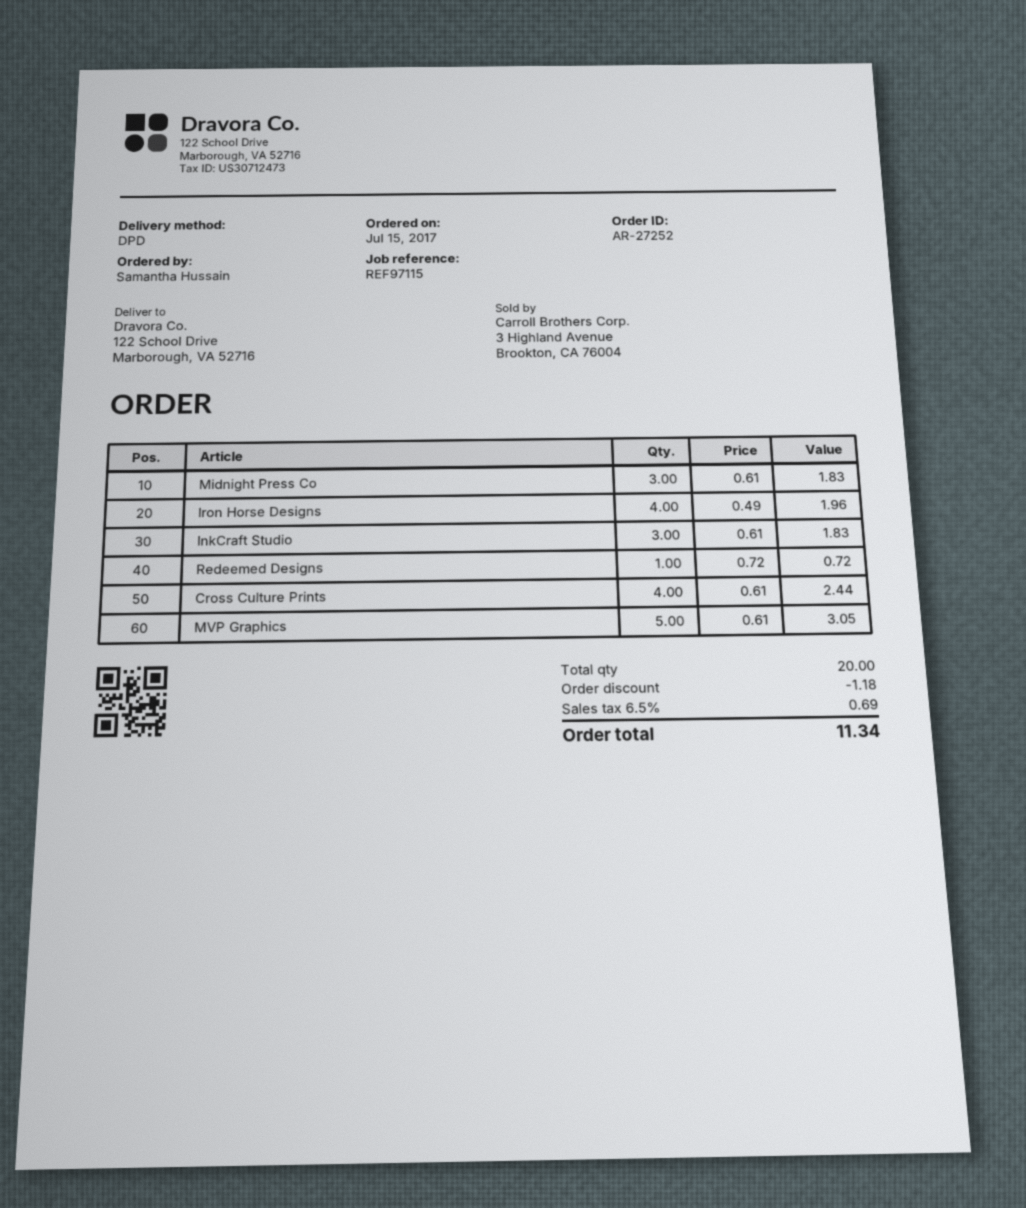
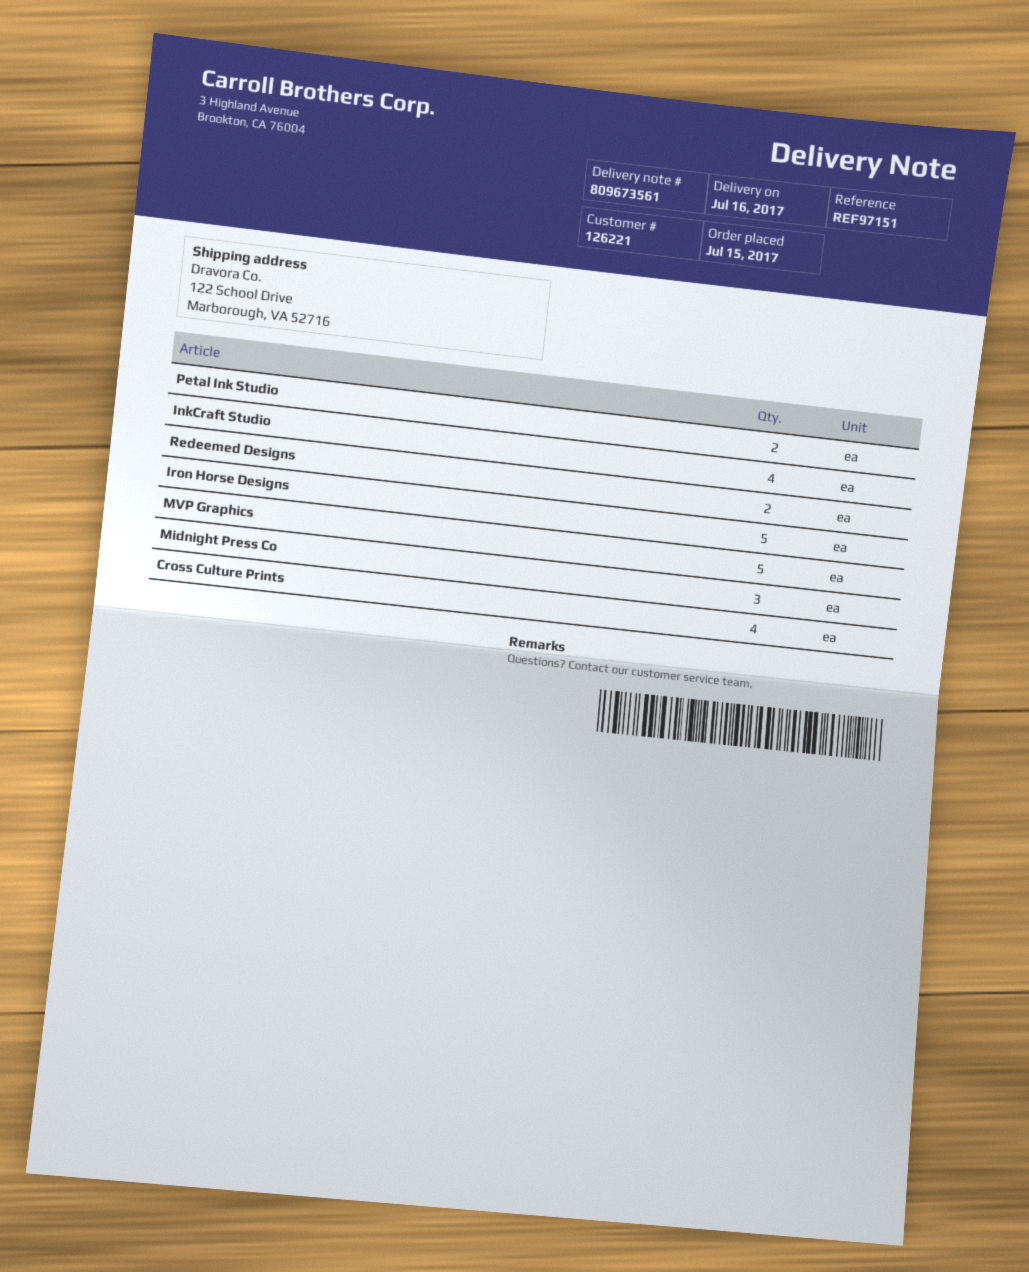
reference: REF97115 -> REF97151
Iron Horse Designs: 4 -> 5
InkCraft Studio: 3 -> 4
Redeemed Designs: 1 -> 2
Petal Ink Studio: none -> 2

